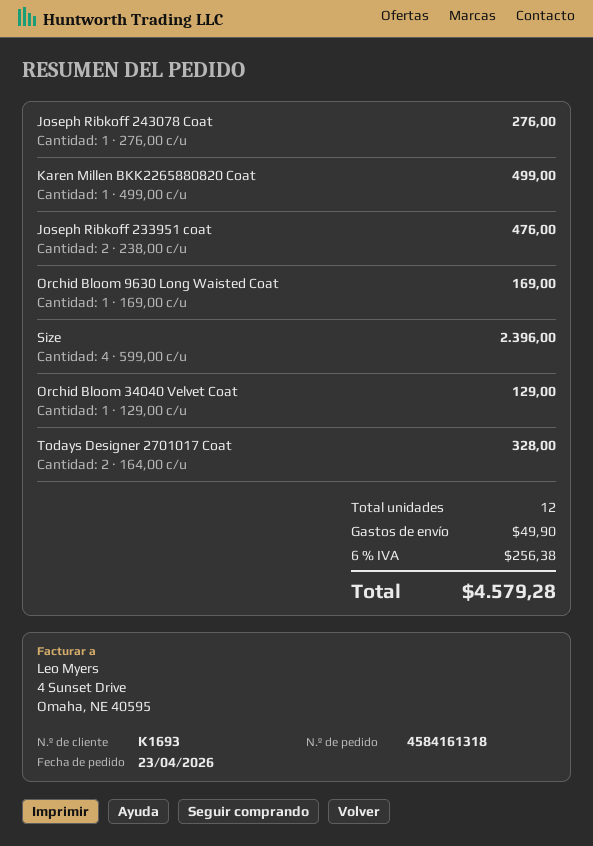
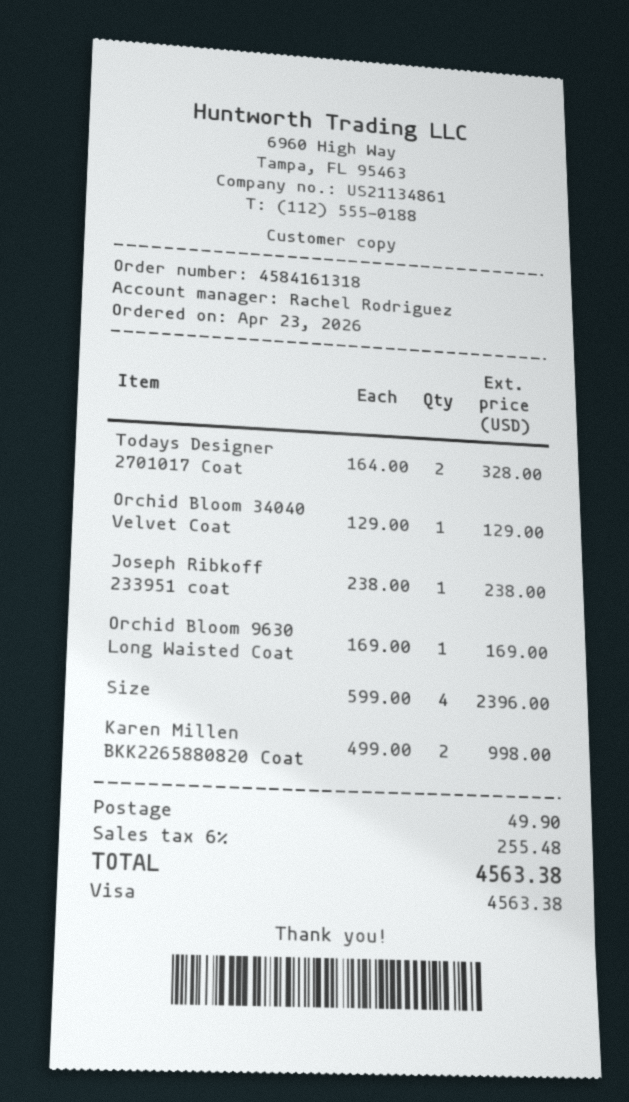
Joseph Ribkoff 243078 Coat: 1 x 276.00 = 276.00 -> none
Karen Millen BKK2265880820 Coat: 1 x 499.00 = 499.00 -> 2 x 499.00 = 998.00
Joseph Ribkoff 233951 coat: 2 x 238.00 = 476.00 -> 1 x 238.00 = 238.00
tax: 6% = 256.38 -> 6% = 255.48
total: 4579.28 -> 4563.38

